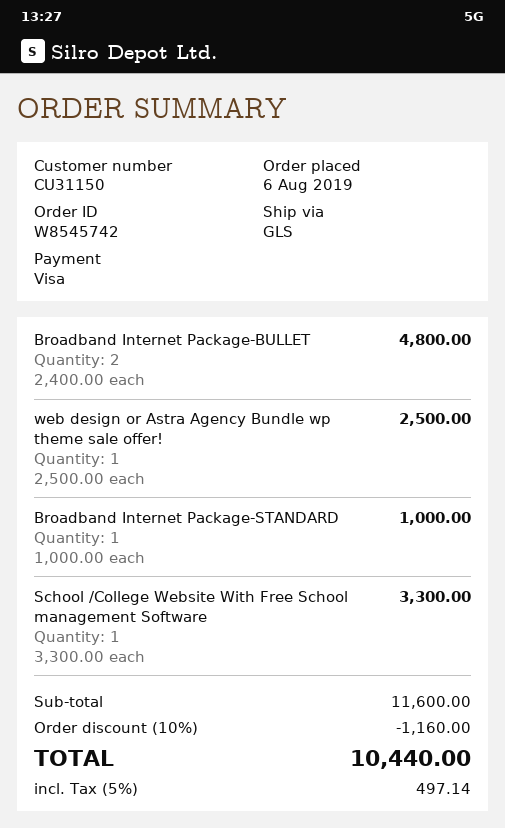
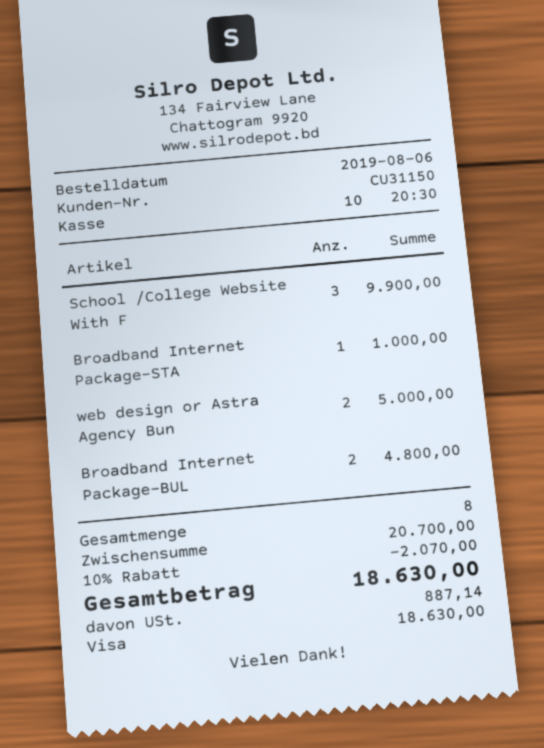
web design or Astra Agency Bundle wp theme sale offer!: 1 for 2500.00 -> 2 for 5000.00
School /College Website With Free School management Software: 1 for 3300.00 -> 3 for 9900.00
subtotal: 11600.00 -> 20700.00
discount: 10% = 1160.00 -> 10% = 2070.00
tax: 497.14 -> 887.14
total: 10440.00 -> 18630.00

